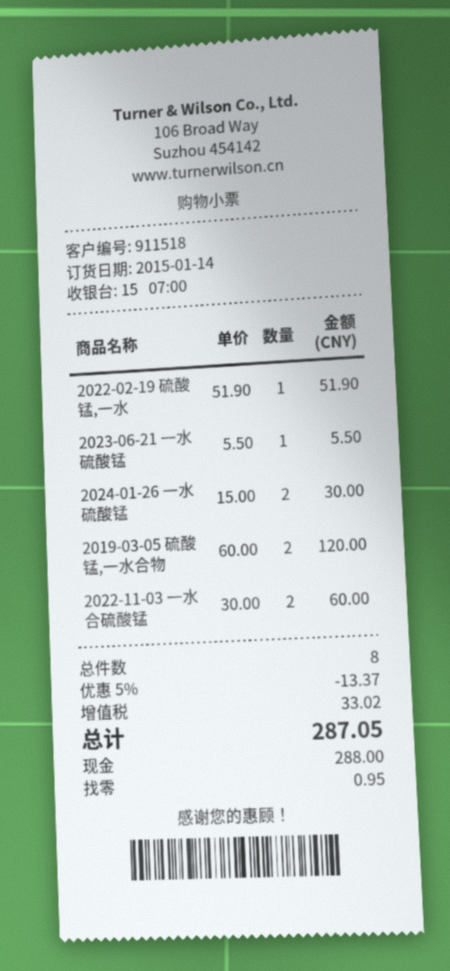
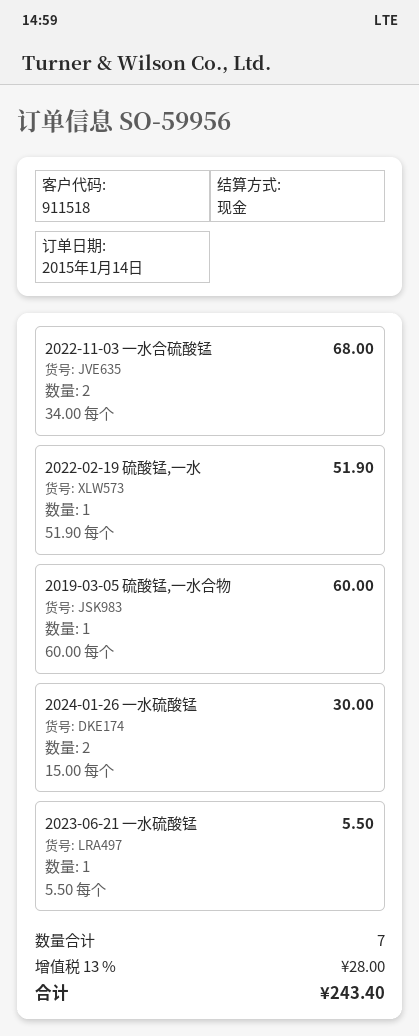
2019-03-05 硫酸锰,一水合物: 2 x 60.00 = 120.00 -> 1 x 60.00 = 60.00
2022-11-03 一水合硫酸锰: 2 x 30.00 = 60.00 -> 2 x 34.00 = 68.00
total quantity: 8 -> 7
discount: 5% = 13.37 -> none
tax: 33.02 -> 28.00
total: 287.05 -> 243.40

